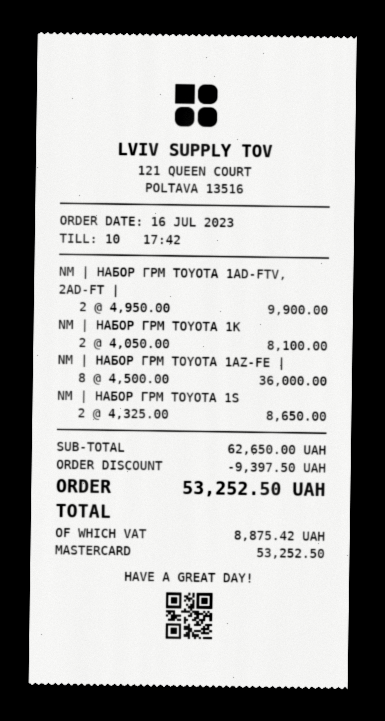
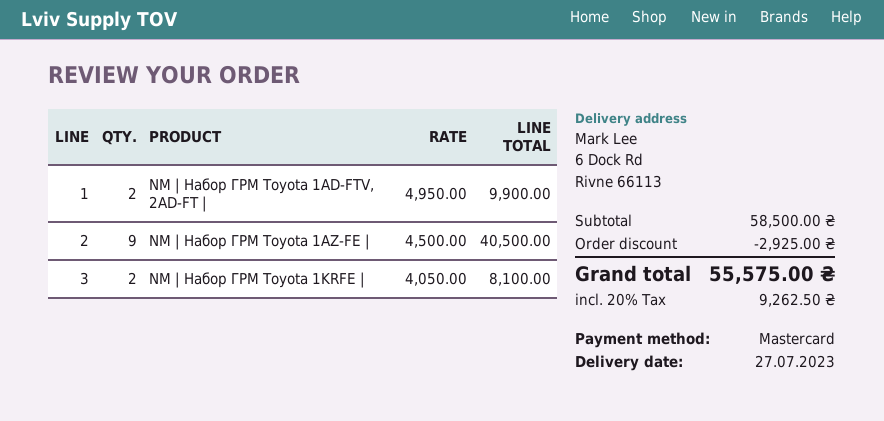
NM | НАБОР ГРМ TOYOTA 1AZ-FE |: 8 x 4500.00 = 36000.00 -> 9 x 4500.00 = 40500.00
NM | НАБОР ГРМ TOYOTA 1S: 2 x 4325.00 = 8650.00 -> none
subtotal: 62650.00 -> 58500.00
discount: 9397.50 -> 2925.00
tax: 8875.42 -> 9262.50
total: 53252.50 -> 55575.00

